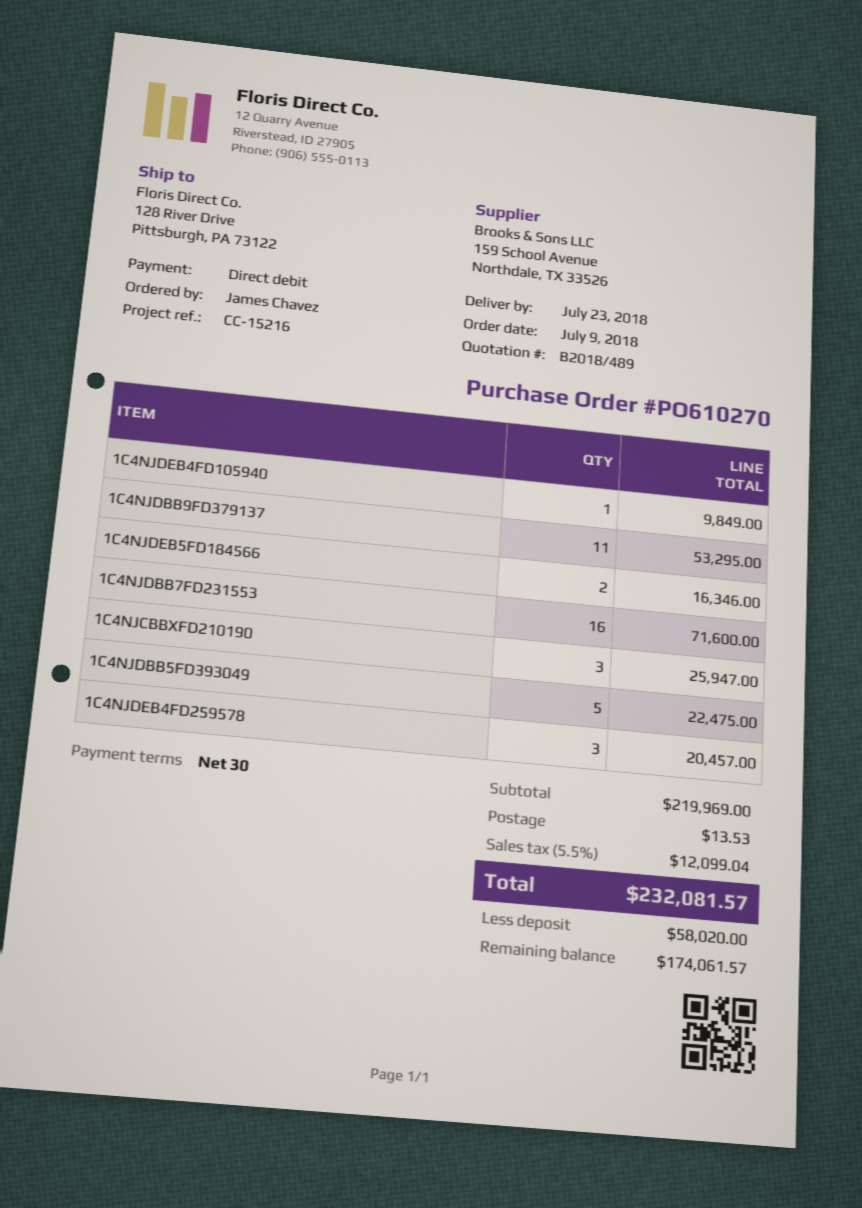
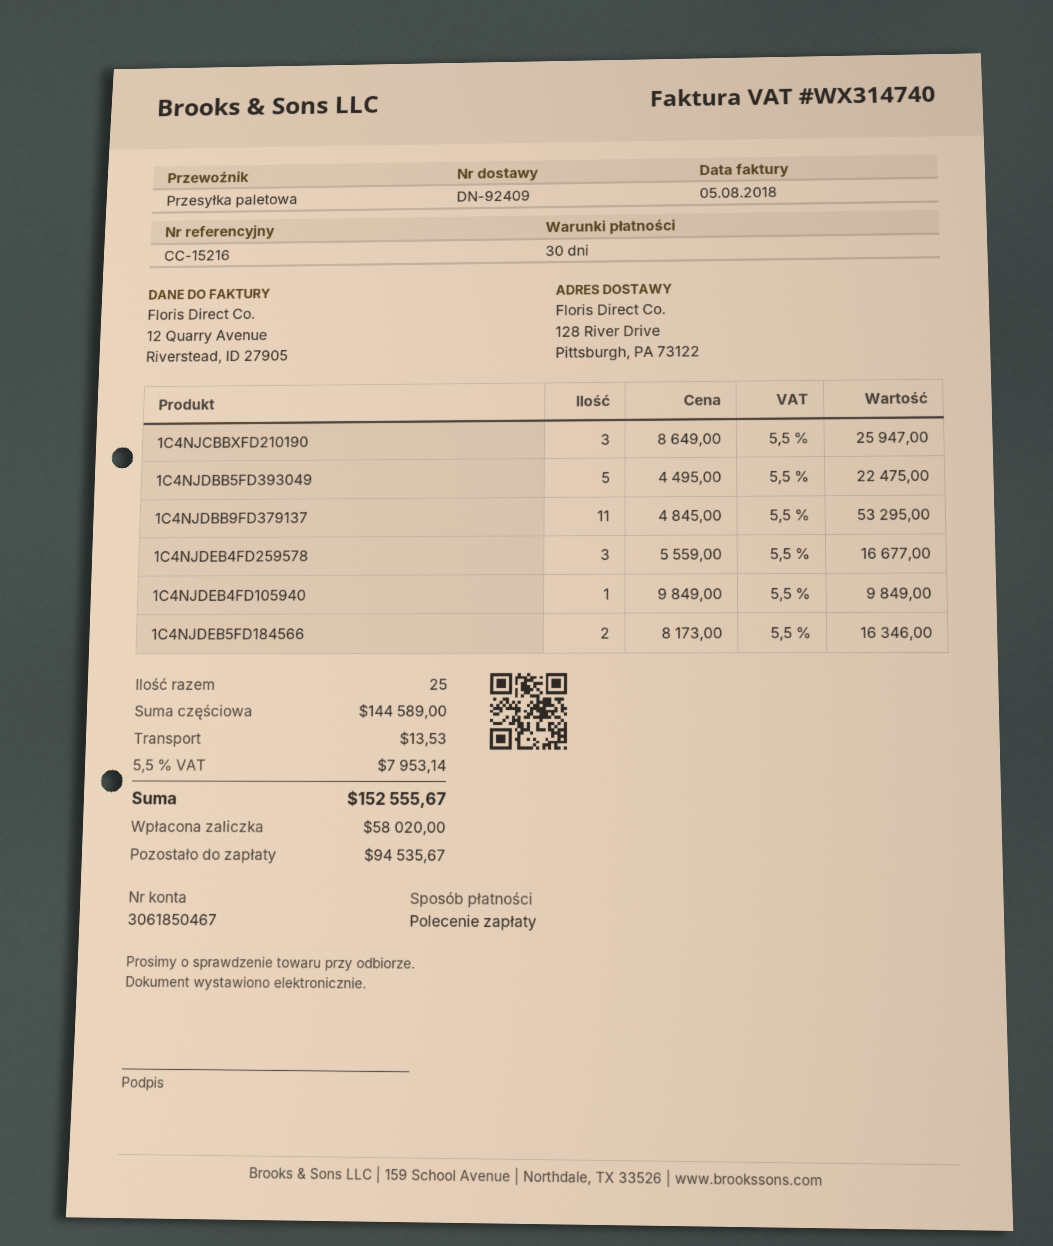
1C4NJDBB7FD231553: 16 for 71600.00 -> none
1C4NJDEB4FD259578: 3 for 20457.00 -> 3 for 16677.00
subtotal: 219969.00 -> 144589.00
tax: 5.5% = 12099.04 -> 5.5% = 7953.14
total: 232081.57 -> 152555.67
balance: 174061.57 -> 94535.67

